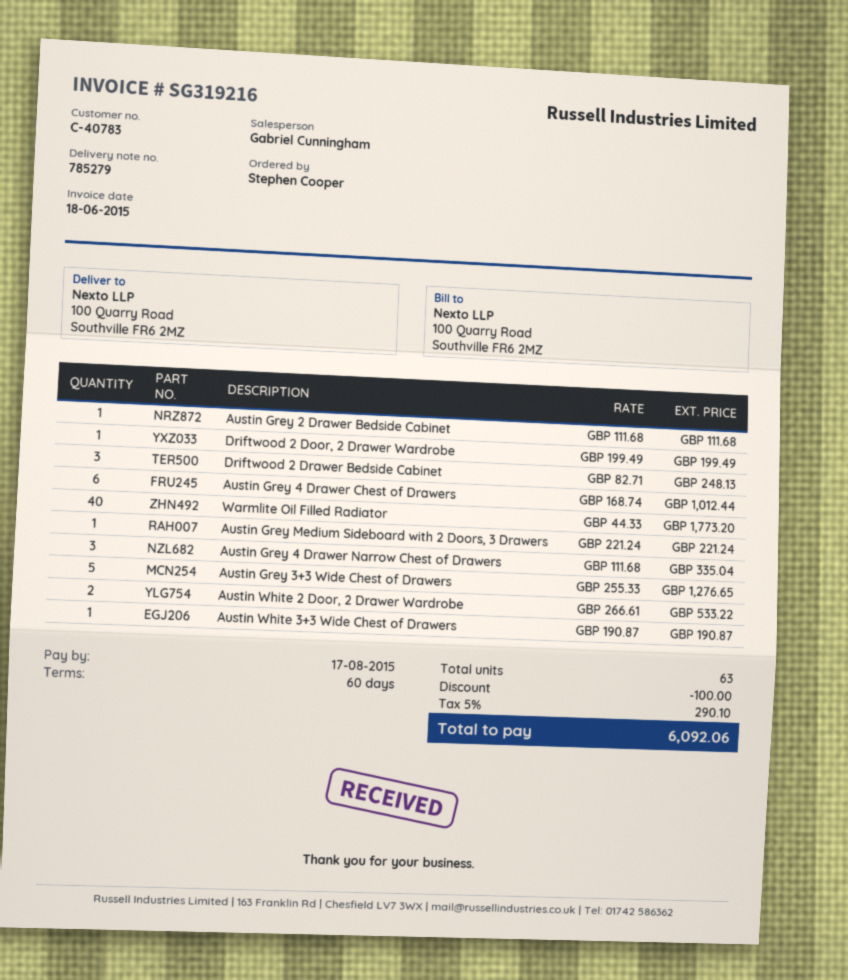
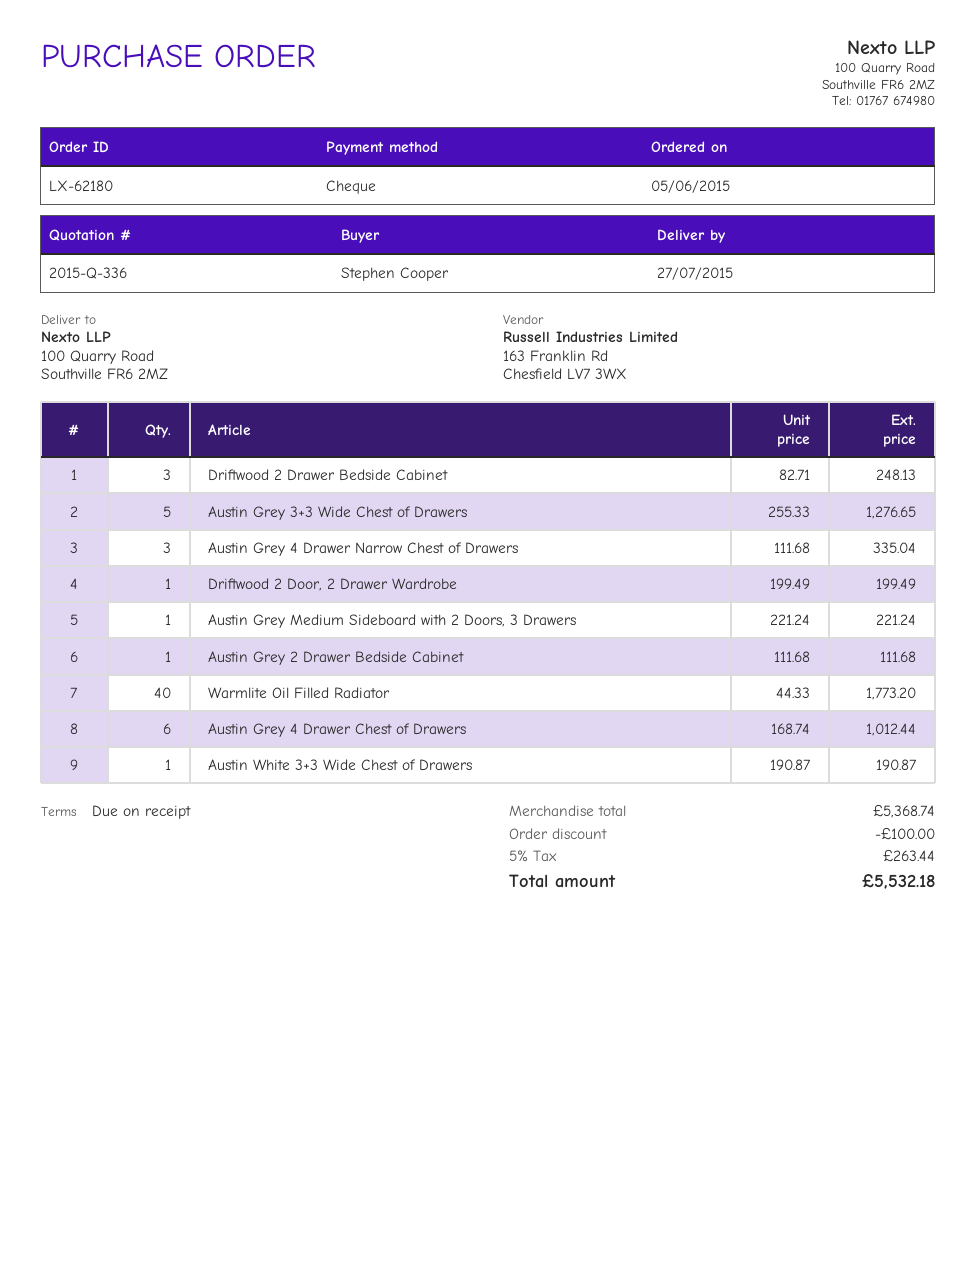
payment terms: 60 days -> on receipt
Austin White 2 Door, 2 Drawer Wardrobe: 2 x 266.61 = 533.22 -> none
tax: 5% = 290.10 -> 5% = 263.44
total: 6092.06 -> 5532.18

